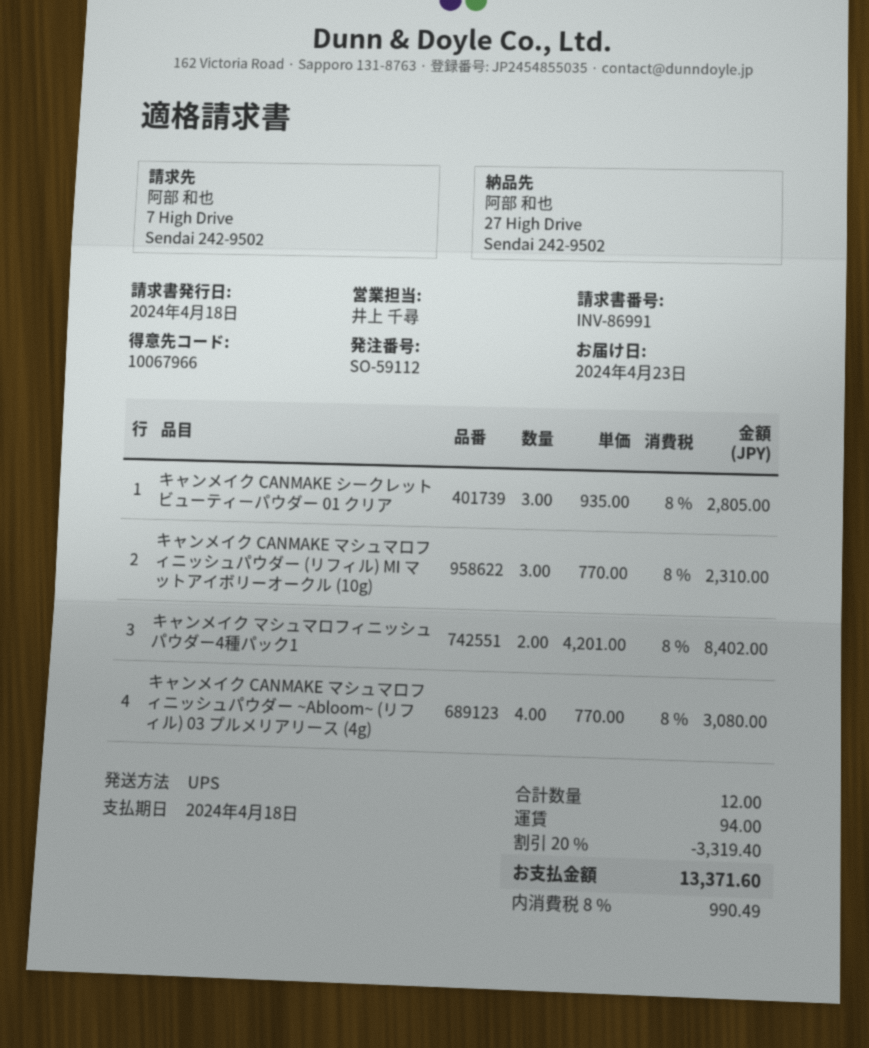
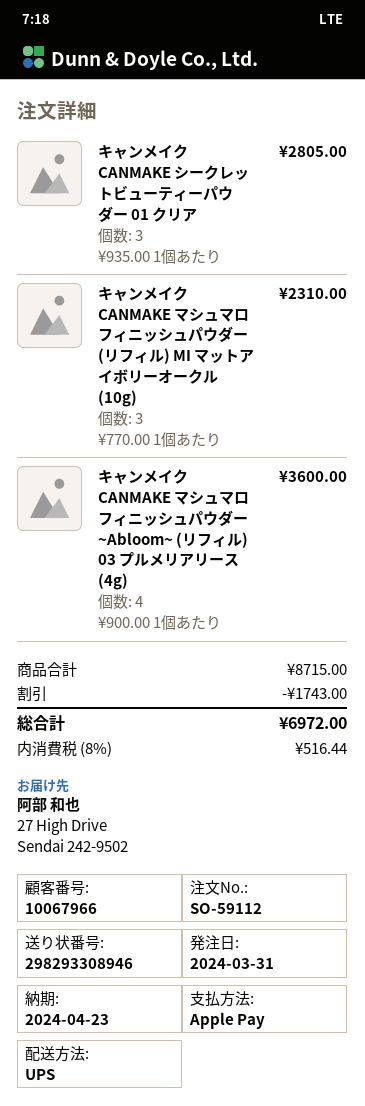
キャンメイク マシュマロフィニッシュパウダー4種パック1: 2 x 4201.00 = 8402.00 -> none
キャンメイク CANMAKE マシュマロフィニッシュパウダー ~Abloom~ (リフィル) 03 プルメリアリース (4g): 4 x 770.00 = 3080.00 -> 4 x 900.00 = 3600.00
discount: 3319.40 -> 1743.00
shipping: 94.00 -> none
tax: 8% = 990.49 -> 8% = 516.44
total: 13371.60 -> 6972.00

